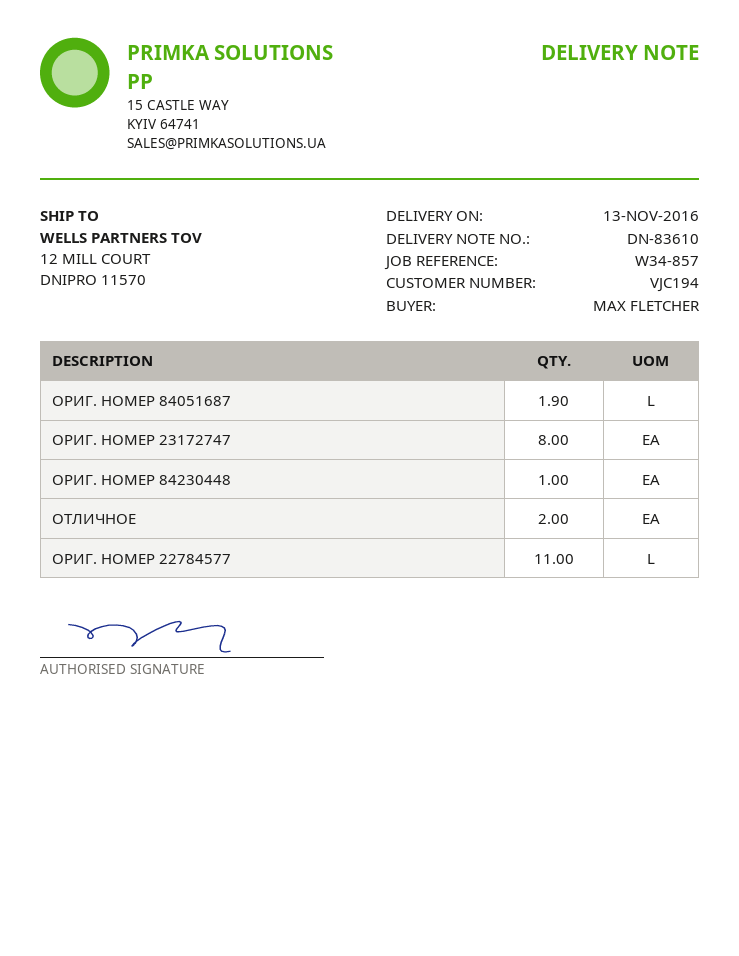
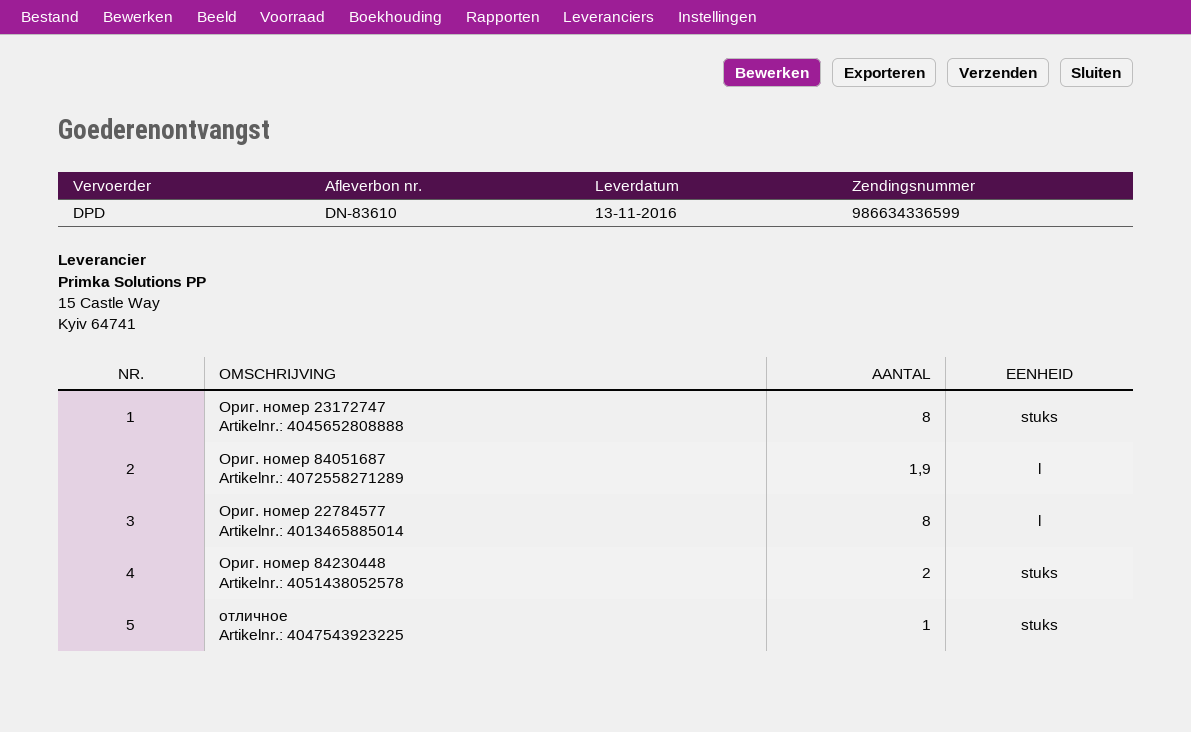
ОРИГ. НОМЕР 84230448: 1 -> 2
ОТЛИЧНОЕ: 2 -> 1
ОРИГ. НОМЕР 22784577: 11 -> 8

